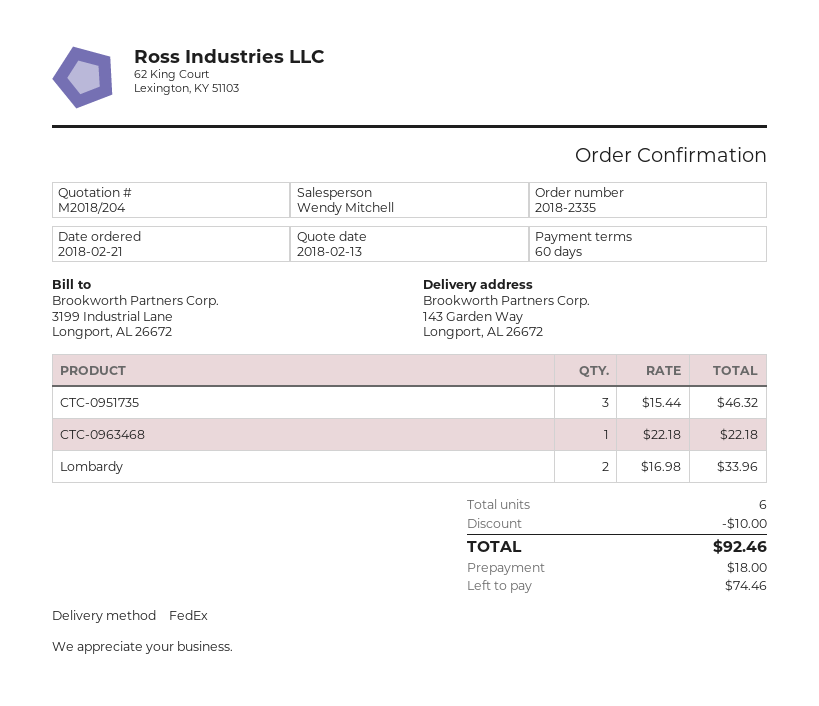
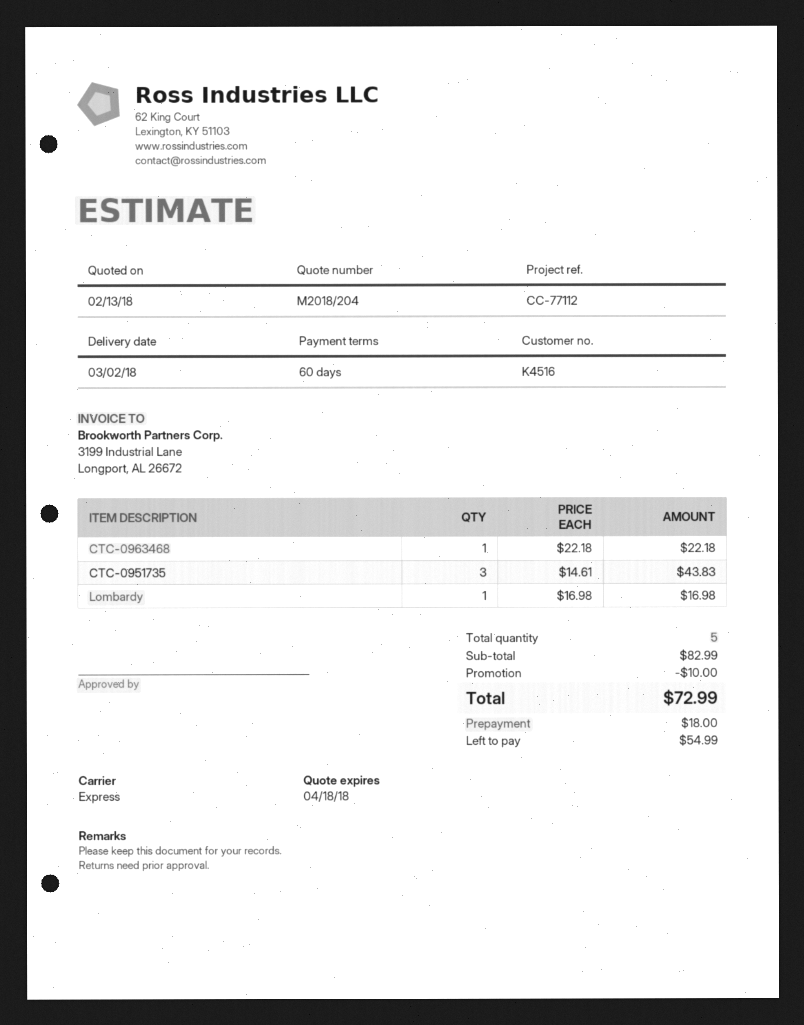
shipping method: FedEx -> express
CTC-0951735: 3 x 15.44 = 46.32 -> 3 x 14.61 = 43.83
Lombardy: 2 x 16.98 = 33.96 -> 1 x 16.98 = 16.98
total quantity: 6 -> 5
total: 92.46 -> 72.99
balance: 74.46 -> 54.99

